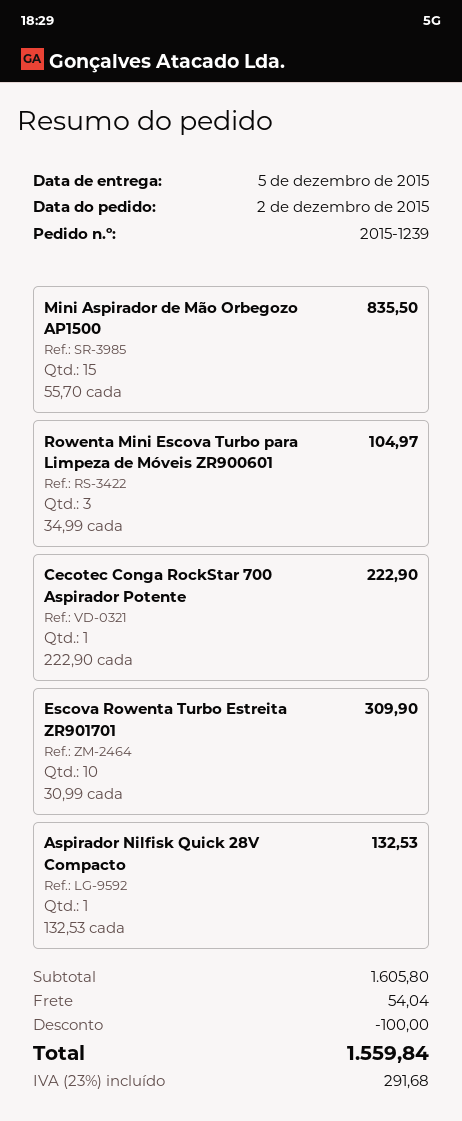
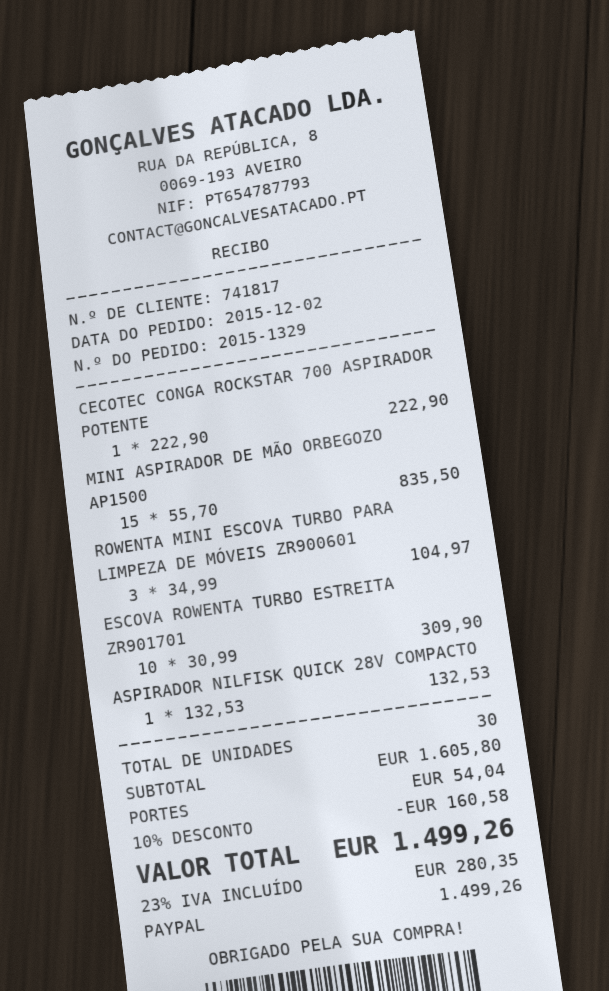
order number: 2015-1239 -> 2015-1329
discount: 100.00 -> 160.58
tax: 23% = 291.68 -> 23% = 280.35
total: 1559.84 -> 1499.26

